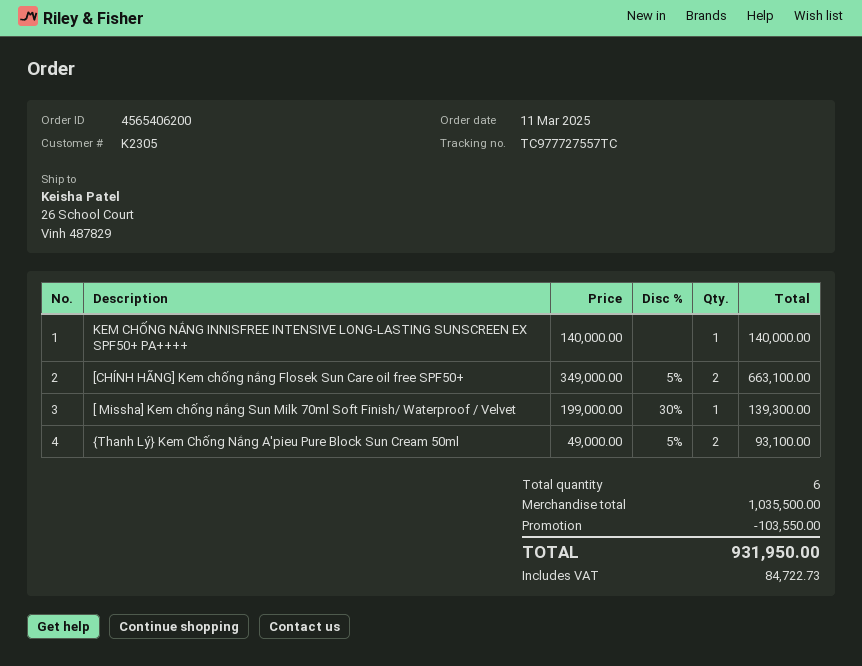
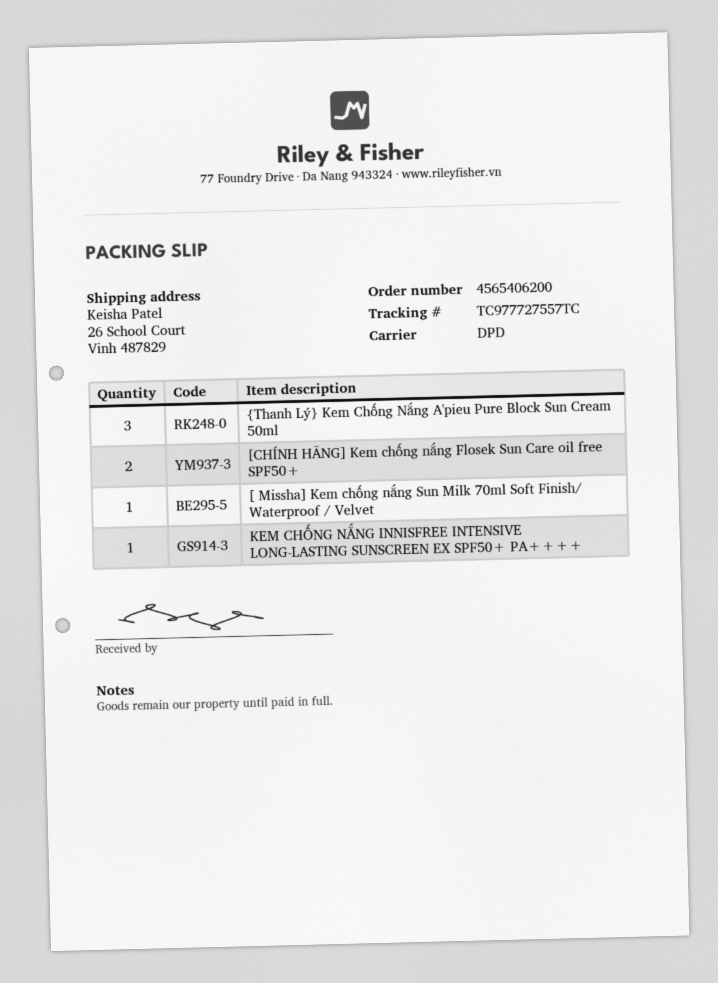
{Thanh Lý} Kem Chống Nắng A'pieu Pure Block Sun Cream 50ml: 2 -> 3

